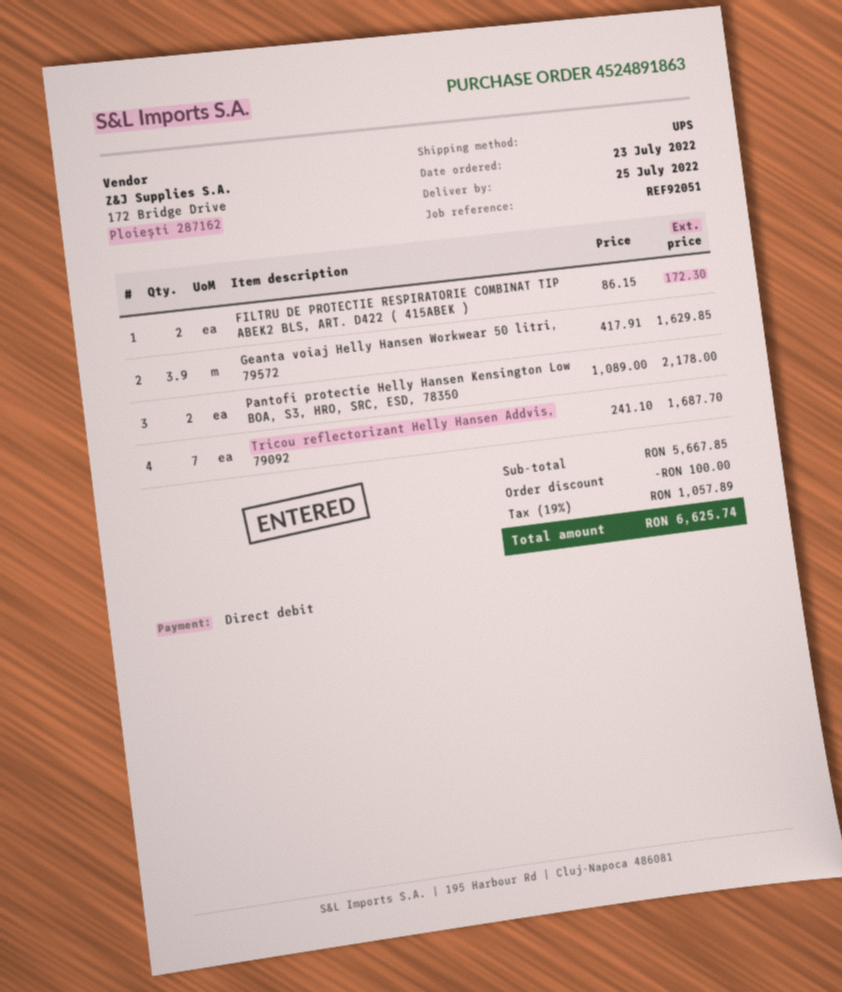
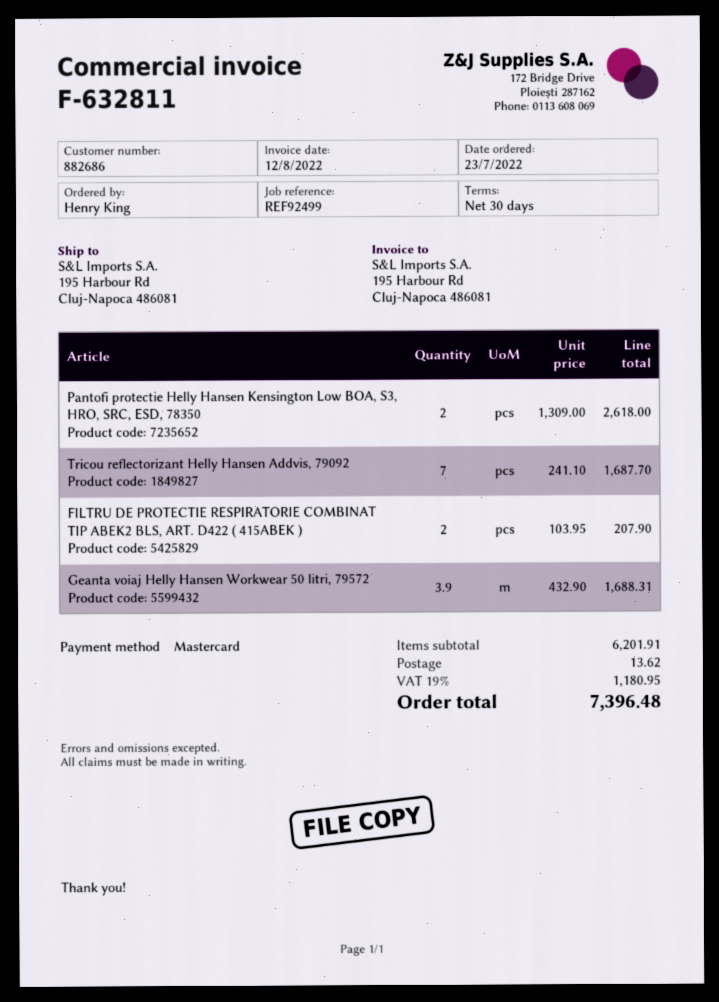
reference: REF92051 -> REF92499
payment method: direct debit -> Mastercard
FILTRU DE PROTECTIE RESPIRATORIE COMBINAT TIP ABEK2 BLS, ART. D422 ( 415ABEK ): 2 x 86.15 = 172.30 -> 2 x 103.95 = 207.90
Geanta voiaj Helly Hansen Workwear 50 litri, 79572: 3.9 x 417.91 = 1629.85 -> 3.9 x 432.90 = 1688.31
Pantofi protectie Helly Hansen Kensington Low BOA, S3, HRO, SRC, ESD, 78350: 2 x 1089.00 = 2178.00 -> 2 x 1309.00 = 2618.00
subtotal: 5667.85 -> 6201.91
discount: 100.00 -> none
shipping: none -> 13.62
tax: 19% = 1057.89 -> 19% = 1180.95
total: 6625.74 -> 7396.48

